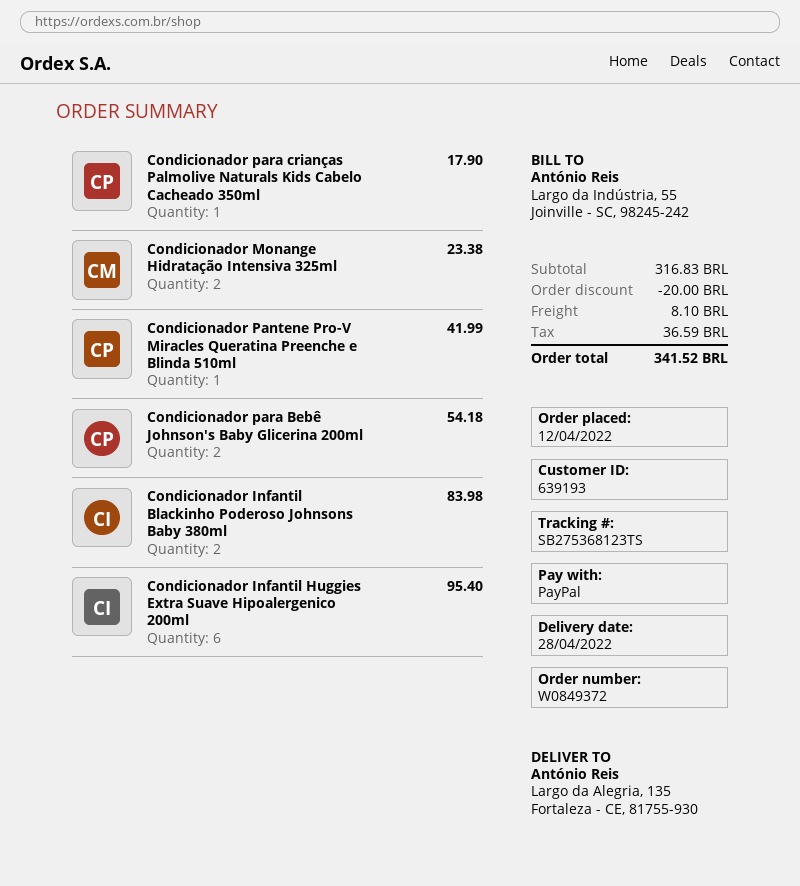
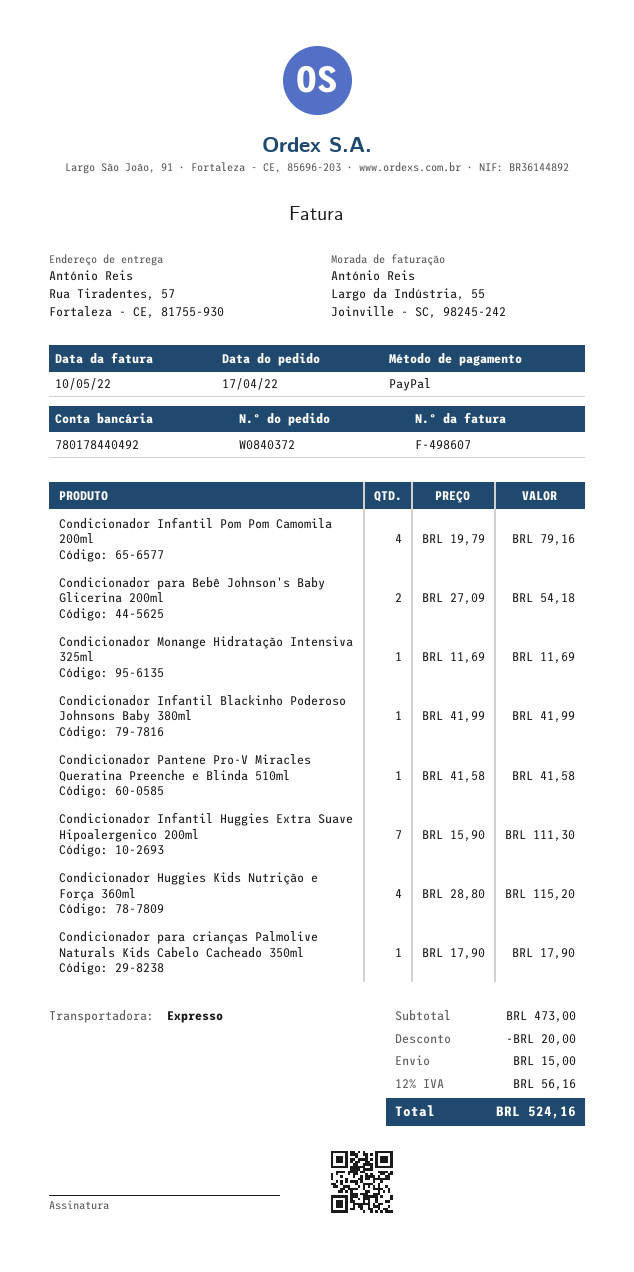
order number: W0849372 -> W0840372
order date: 2022-04-12 -> 2022-04-17
ship to: Largo da Alegria, 135, Fortaleza - CE, 81755-930 -> Rua Tiradentes, 57, Fortaleza - CE, 81755-930
Condicionador Monange Hidratação Intensiva 325ml: 2 for 23.38 -> 1 for 11.69
Condicionador Pantene Pro-V Miracles Queratina Preenche e Blinda 510ml: 1 for 41.99 -> 1 for 41.58
Condicionador Infantil Blackinho Poderoso Johnsons Baby 380ml: 2 for 83.98 -> 1 for 41.99
Condicionador Infantil Huggies Extra Suave Hipoalergenico 200ml: 6 for 95.40 -> 7 for 111.30
Condicionador Infantil Pom Pom Camomila 200ml: none -> 4 for 79.16
Condicionador Huggies Kids Nutrição e Força 360ml: none -> 4 for 115.20
subtotal: 316.83 -> 473.00
shipping: 8.10 -> 15.00
tax: 36.59 -> 56.16
total: 341.52 -> 524.16

